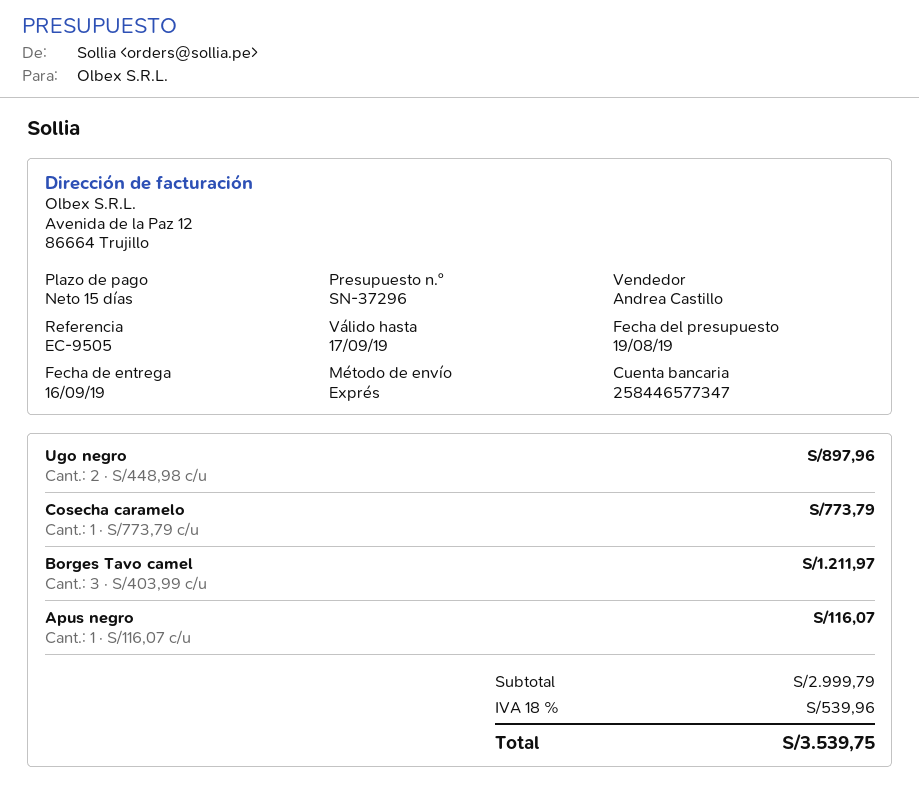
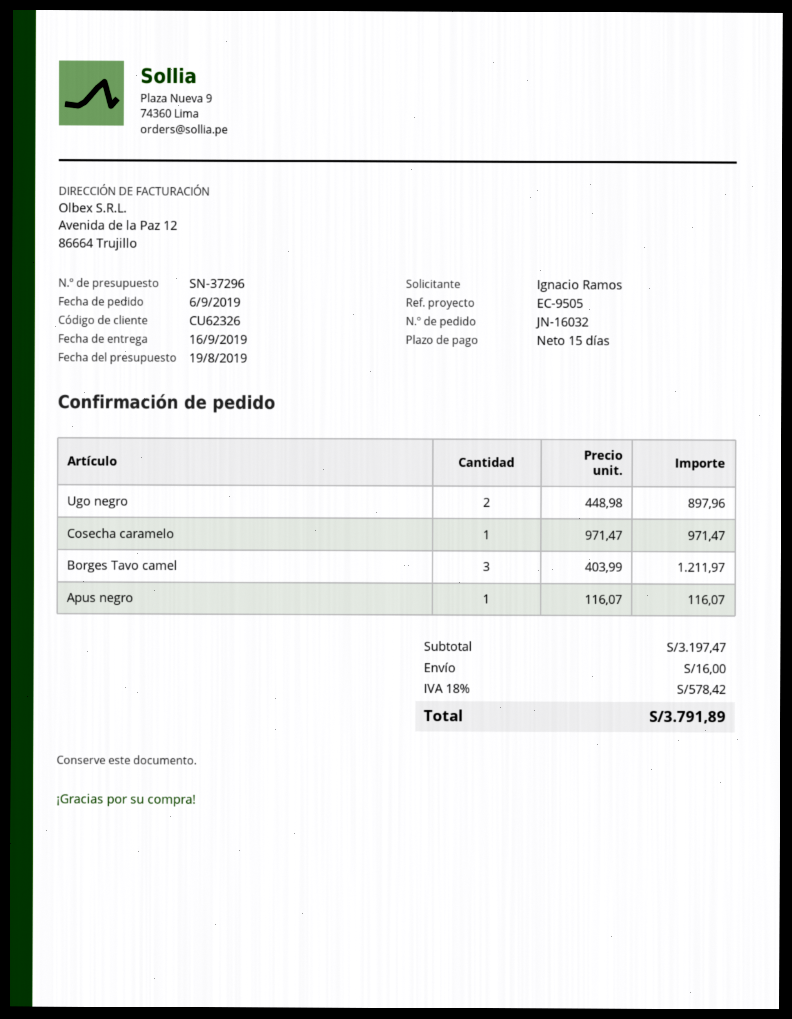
Cosecha caramelo: 1 x 773.79 = 773.79 -> 1 x 971.47 = 971.47
subtotal: 2999.79 -> 3197.47
shipping: none -> 16.00
tax: 18% = 539.96 -> 18% = 578.42
total: 3539.75 -> 3791.89

